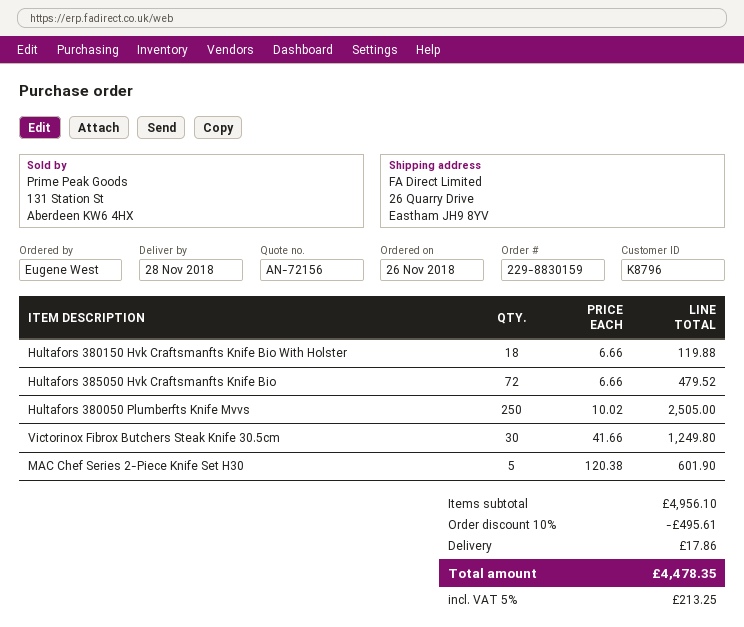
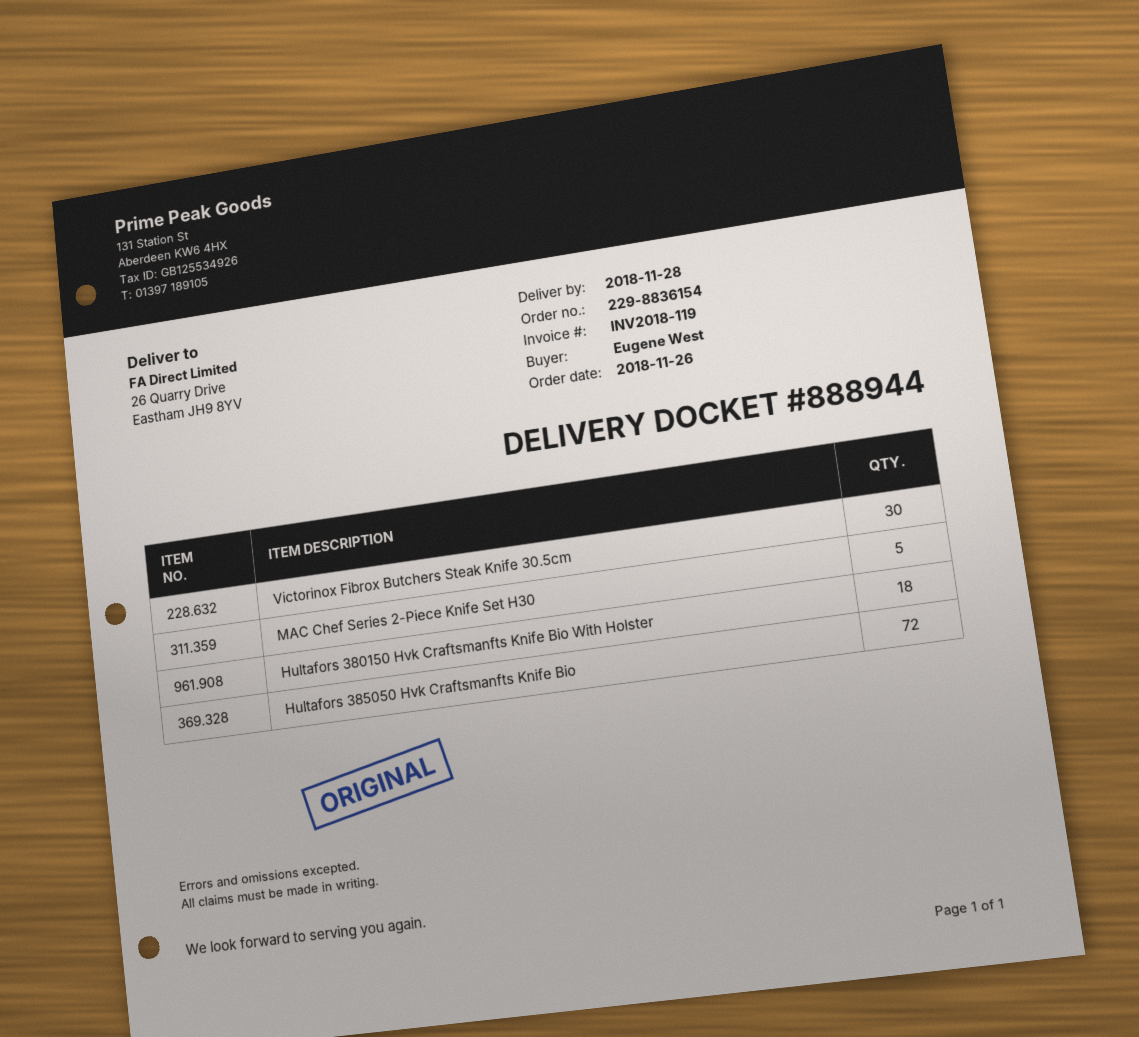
order number: 229-8830159 -> 229-8836154
Hultafors 380050 Plumberfts Knife Mvvs: 250 -> none

